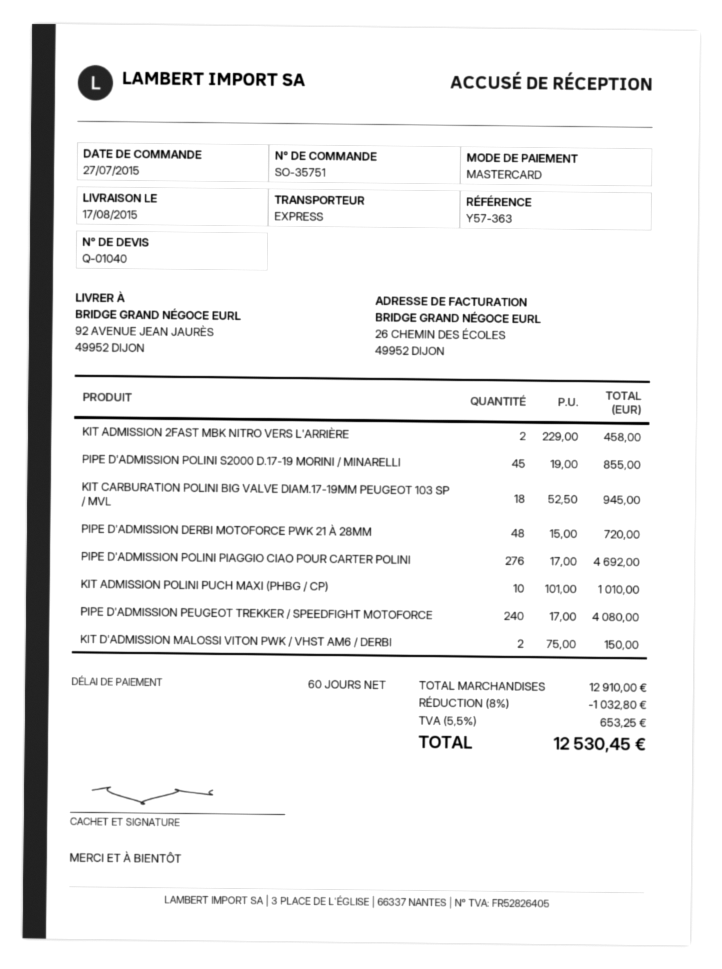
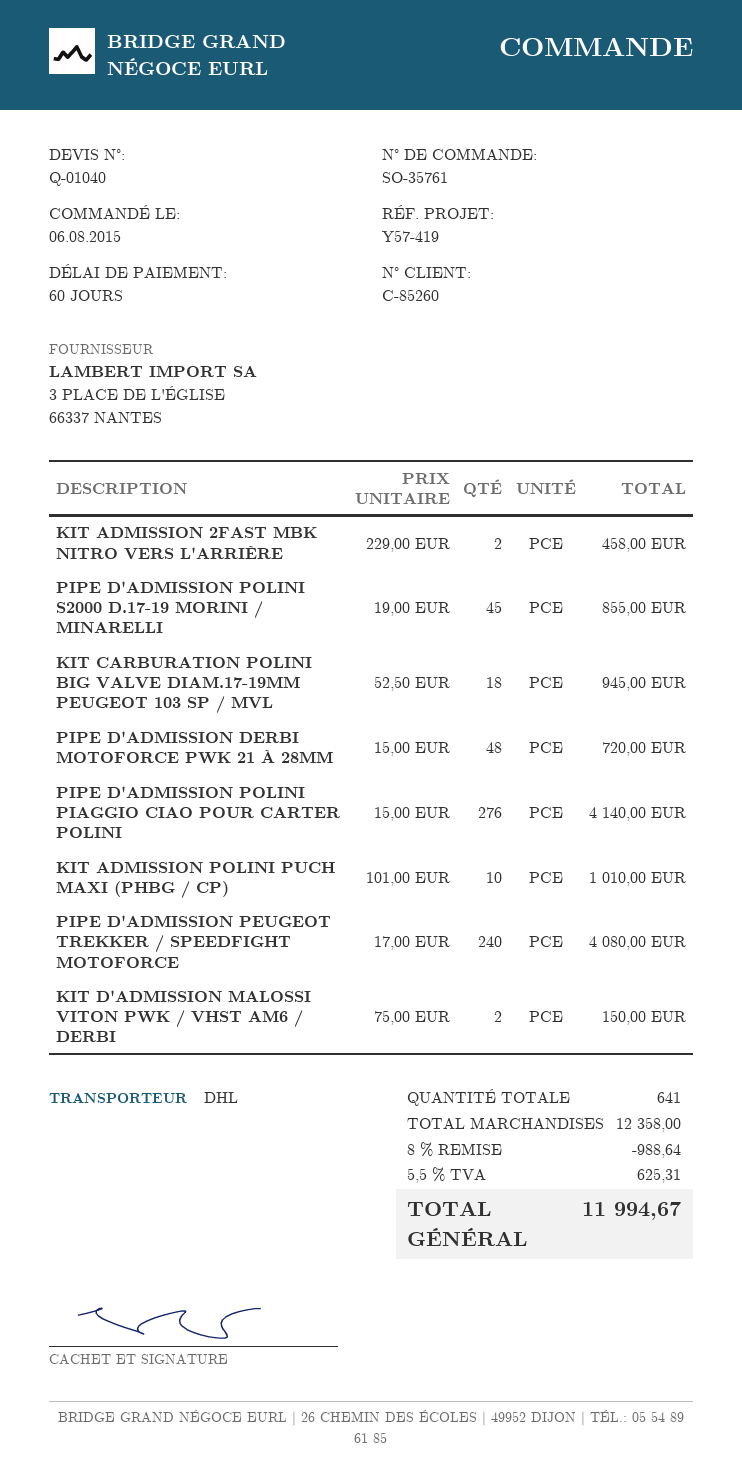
order number: SO-35751 -> SO-35761
order date: 2015-07-27 -> 2015-08-06
reference: Y57-363 -> Y57-419
shipping method: express -> DHL
PIPE D'ADMISSION POLINI PIAGGIO CIAO POUR CARTER POLINI: 276 x 17.00 = 4692.00 -> 276 x 15.00 = 4140.00
subtotal: 12910.00 -> 12358.00
discount: 8% = 1032.80 -> 8% = 988.64
tax: 5.5% = 653.25 -> 5.5% = 625.31
total: 12530.45 -> 11994.67

